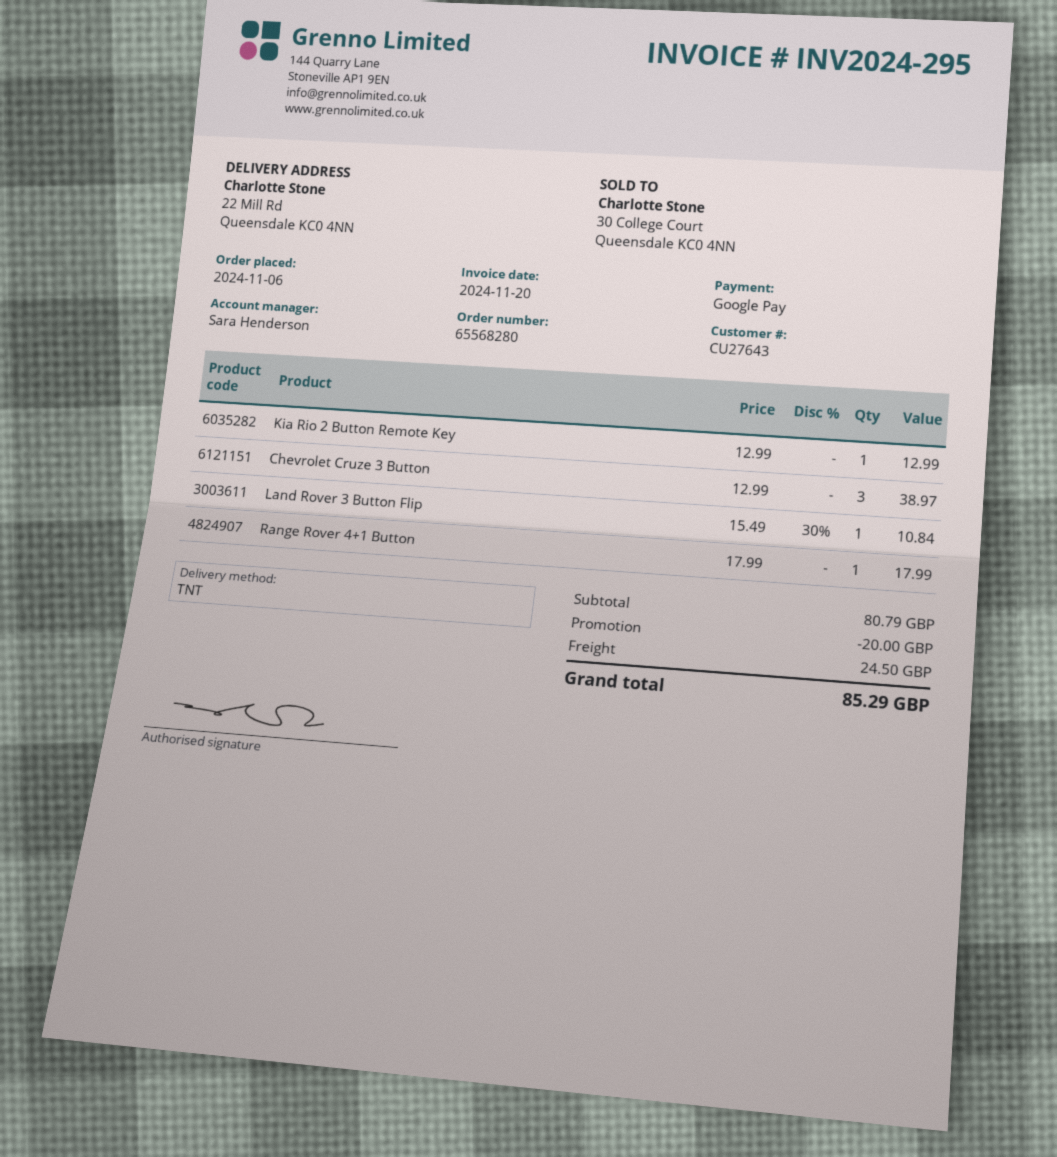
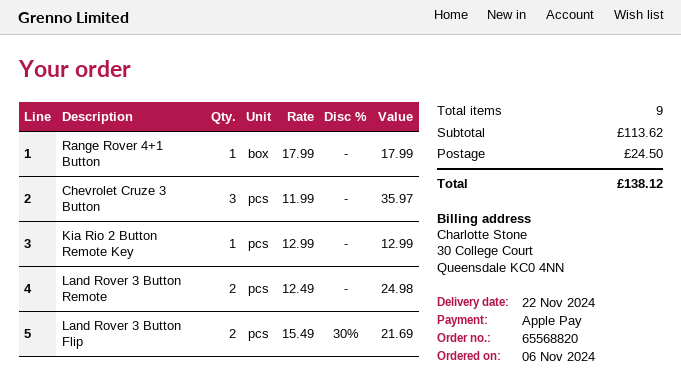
order number: 65568280 -> 65568820
payment method: Google Pay -> Apple Pay
Chevrolet Cruze 3 Button: 3 x 12.99 = 38.97 -> 3 x 11.99 = 35.97
Land Rover 3 Button Flip: 1 x 15.49 - 30% = 10.84 -> 2 x 15.49 - 30% = 21.69
Land Rover 3 Button Remote: none -> 2 x 12.49 = 24.98
subtotal: 80.79 -> 113.62
discount: 20.00 -> none
total: 85.29 -> 138.12

